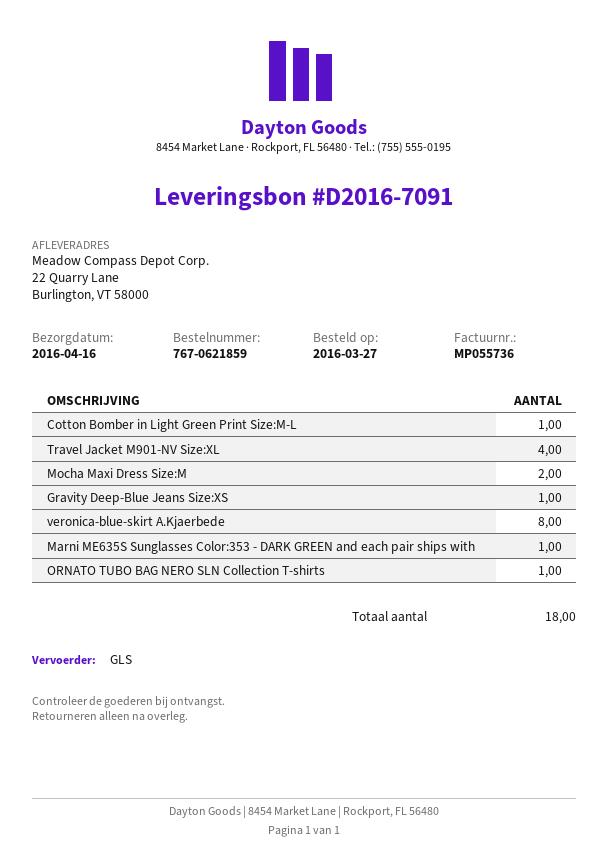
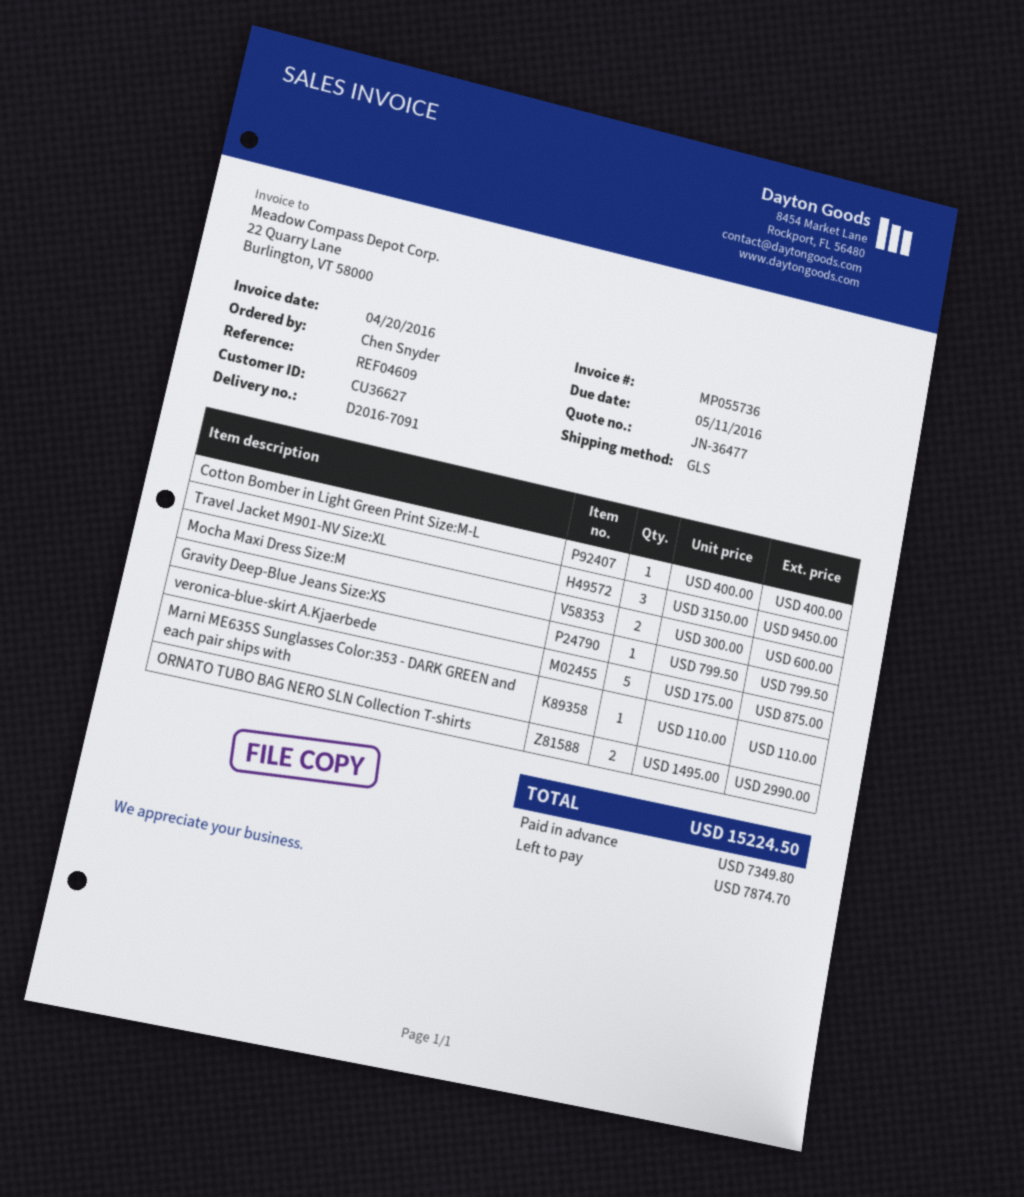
Travel Jacket M901-NV Size:XL: 4 -> 3
veronica-blue-skirt A.Kjaerbede: 8 -> 5
ORNATO TUBO BAG NERO SLN Collection T-shirts: 1 -> 2

